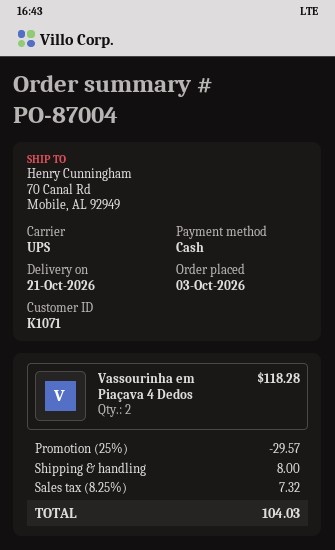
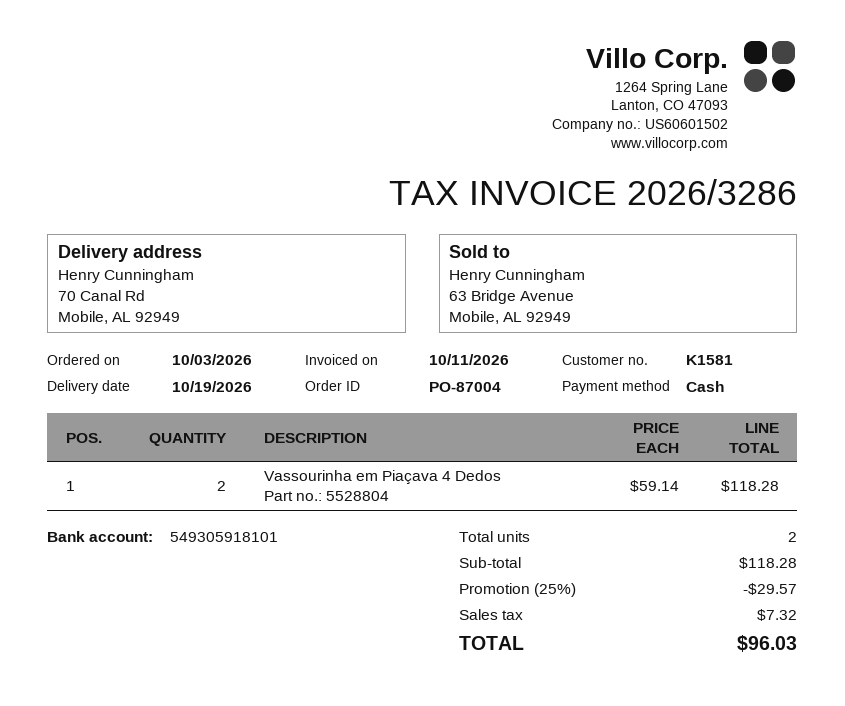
delivery date: 2026-10-21 -> 2026-10-19
customer number: K1071 -> K1581
shipping: 8.00 -> none
total: 104.03 -> 96.03

